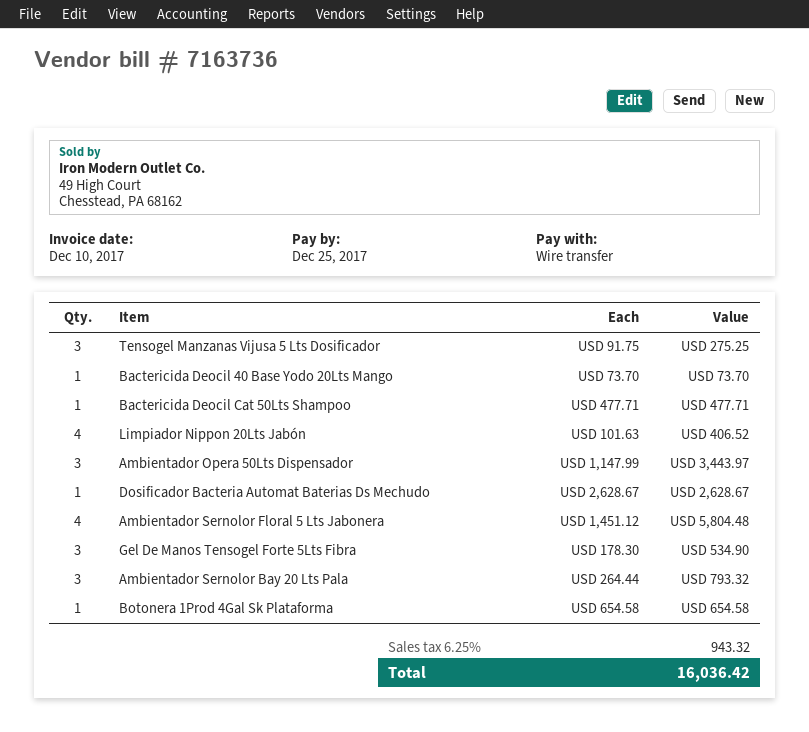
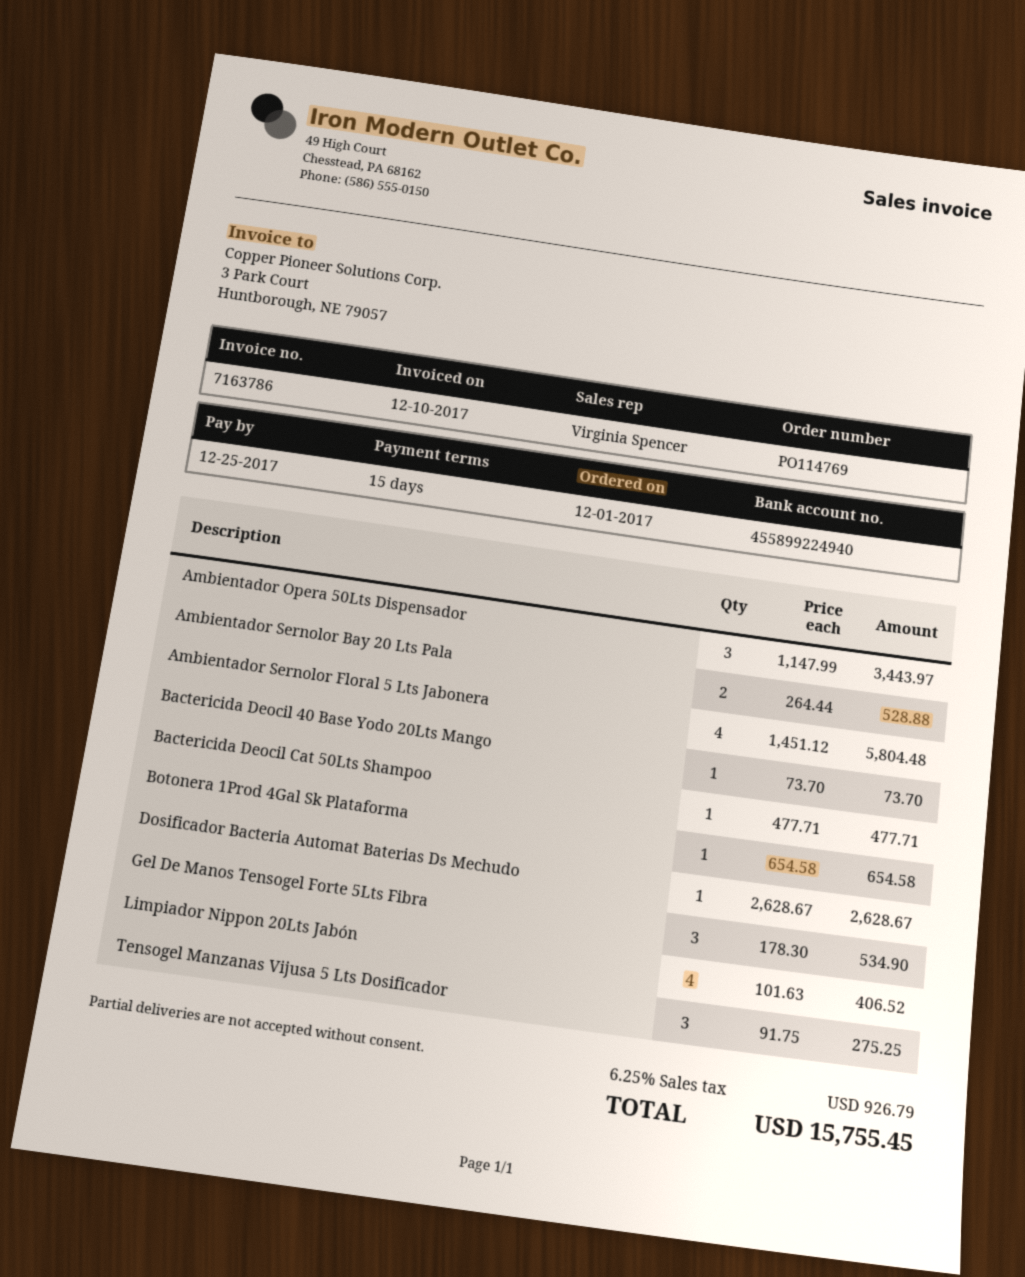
invoice number: 7163736 -> 7163786
Ambientador Sernolor Bay 20 Lts Pala: 3 x 264.44 = 793.32 -> 2 x 264.44 = 528.88
tax: 6.25% = 943.32 -> 6.25% = 926.79
total: 16036.42 -> 15755.45

